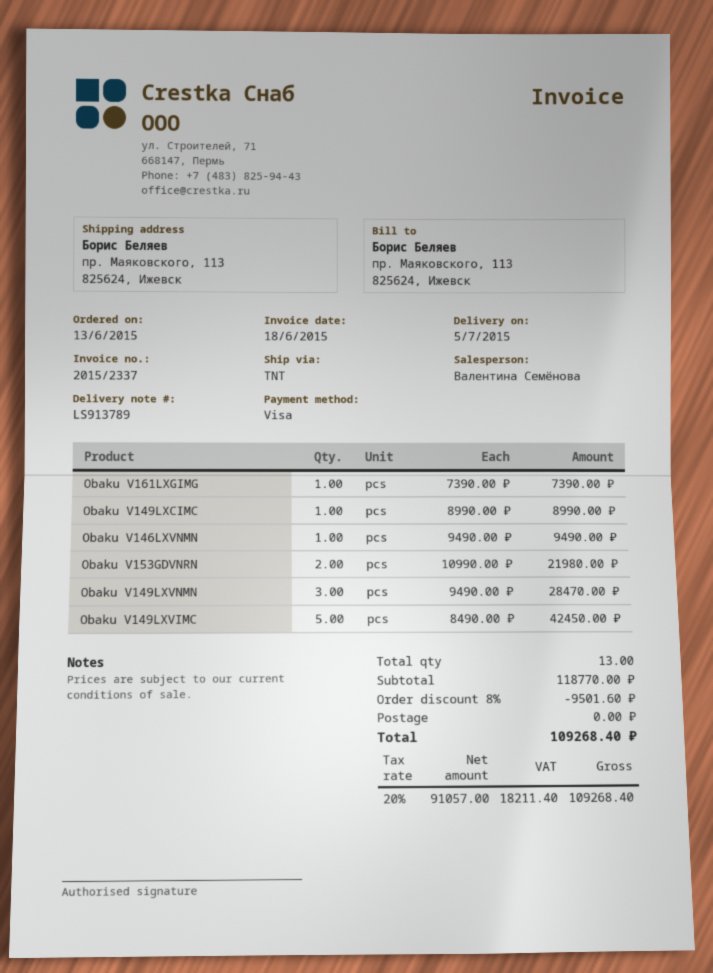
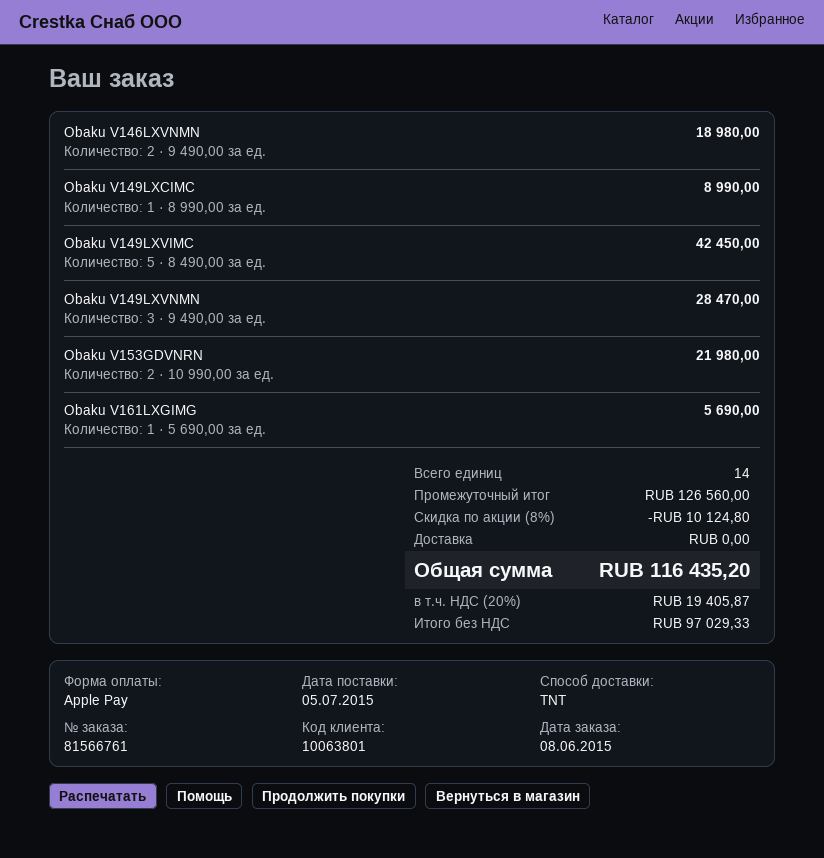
order date: 2015-06-13 -> 2015-06-08
payment method: Visa -> Apple Pay
Obaku V161LXGIMG: 1 x 7390.00 = 7390.00 -> 1 x 5690.00 = 5690.00
Obaku V146LXVNMN: 1 x 9490.00 = 9490.00 -> 2 x 9490.00 = 18980.00
total quantity: 13 -> 14
subtotal: 118770.00 -> 126560.00
discount: 8% = 9501.60 -> 8% = 10124.80
net: 91057.00 -> 97029.33
tax: 20% = 18211.40 -> 20% = 19405.87
total: 109268.40 -> 116435.20

